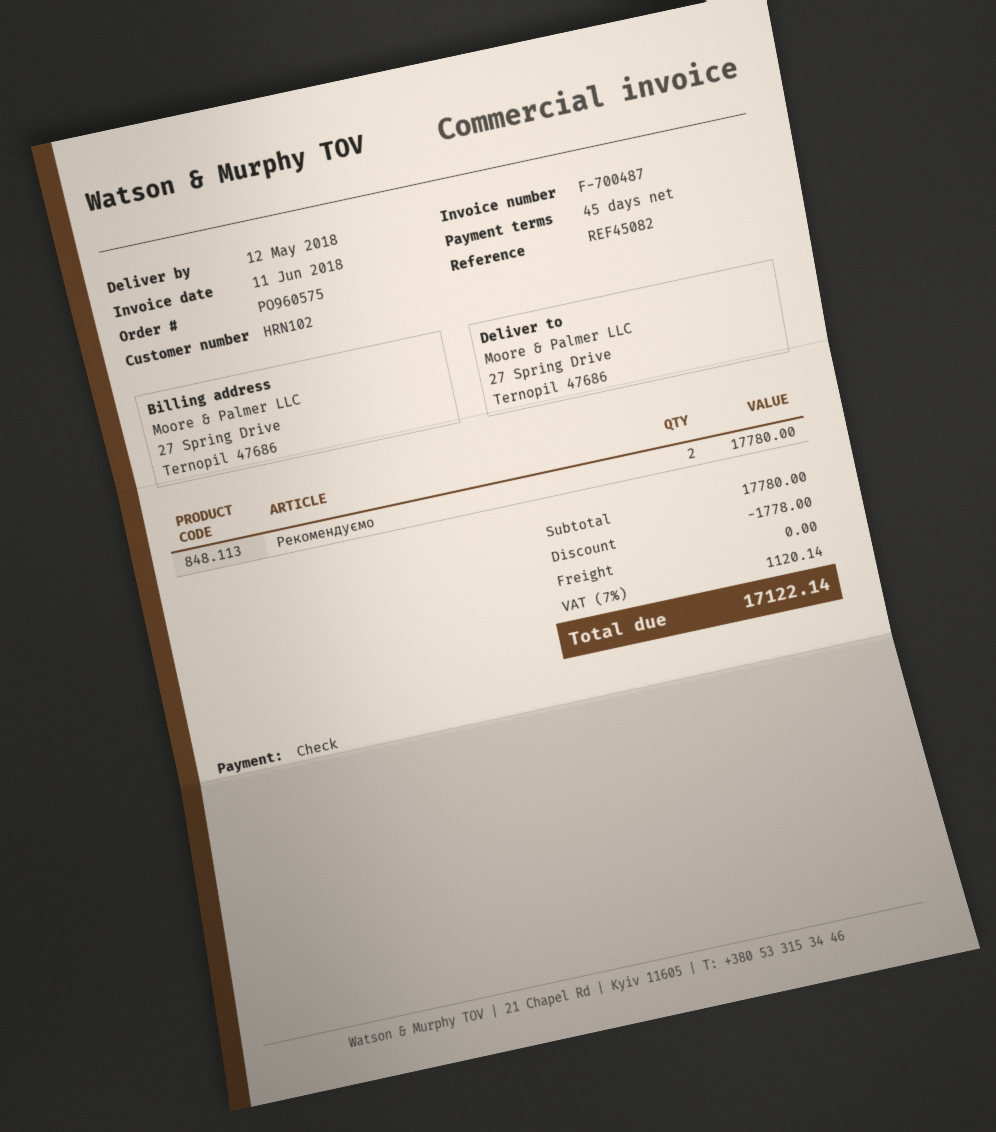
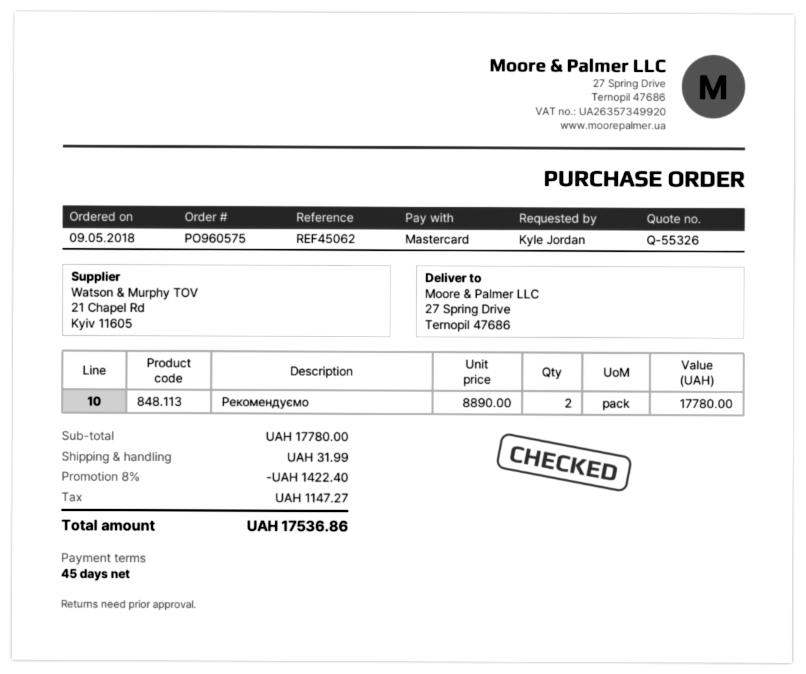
reference: REF45082 -> REF45062
payment method: cheque -> Mastercard
discount: 1778.00 -> 1422.40
shipping: 0.00 -> 31.99
tax: 1120.14 -> 1147.27
total: 17122.14 -> 17536.86

